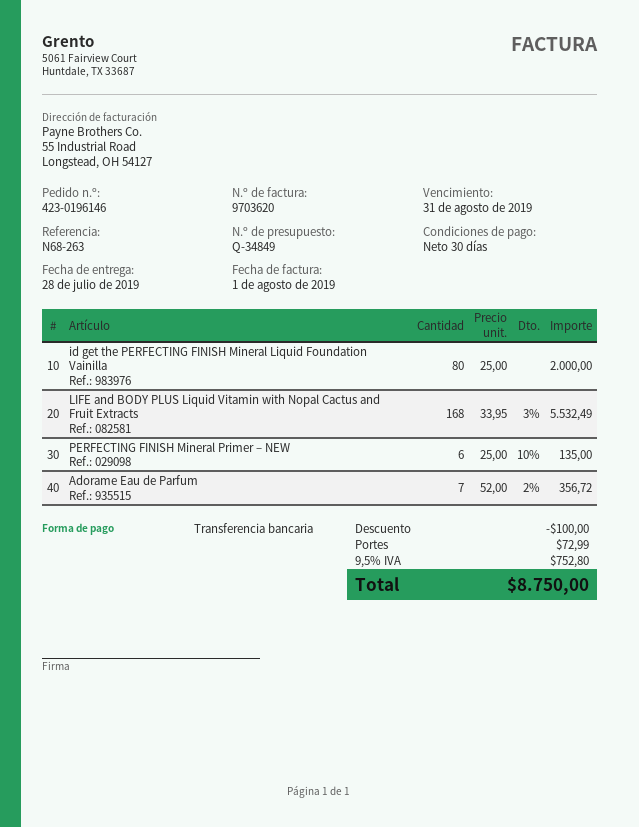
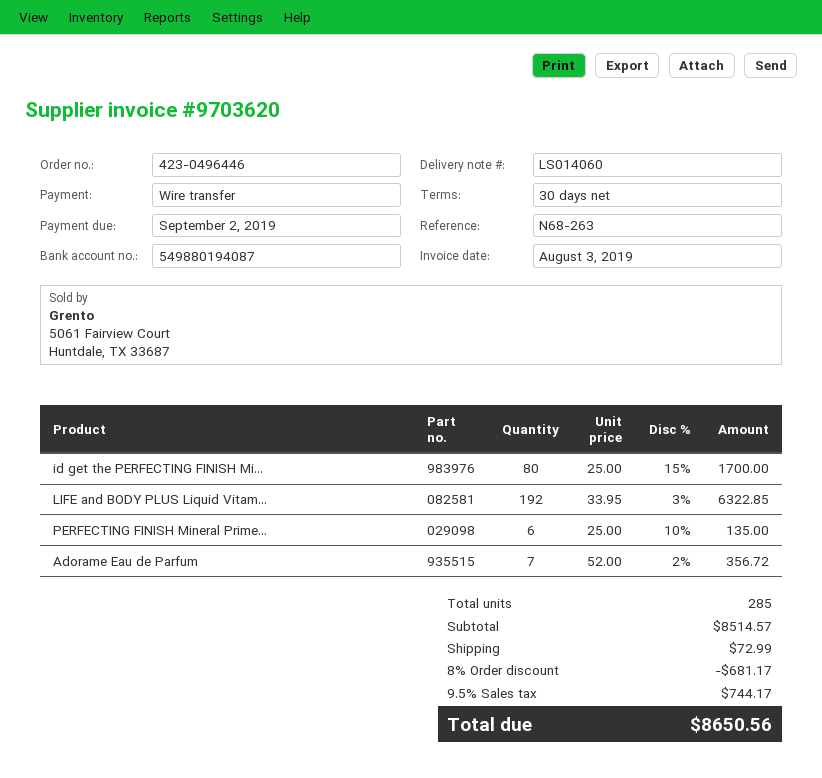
order number: 423-0196146 -> 423-0496446
invoice date: 2019-08-01 -> 2019-08-03
due date: 2019-08-31 -> 2019-09-02
id get the PERFECTING FINISH Mineral Liquid Foundation Vainilla: 80 x 25.00 = 2000.00 -> 80 x 25.00 - 15% = 1700.00
LIFE and BODY PLUS Liquid Vitamin with Nopal Cactus and Fruit Extracts: 168 x 33.95 - 3% = 5532.49 -> 192 x 33.95 - 3% = 6322.85
discount: 100.00 -> 681.17
tax: 9.5% = 752.80 -> 9.5% = 744.17
total: 8750.00 -> 8650.56

